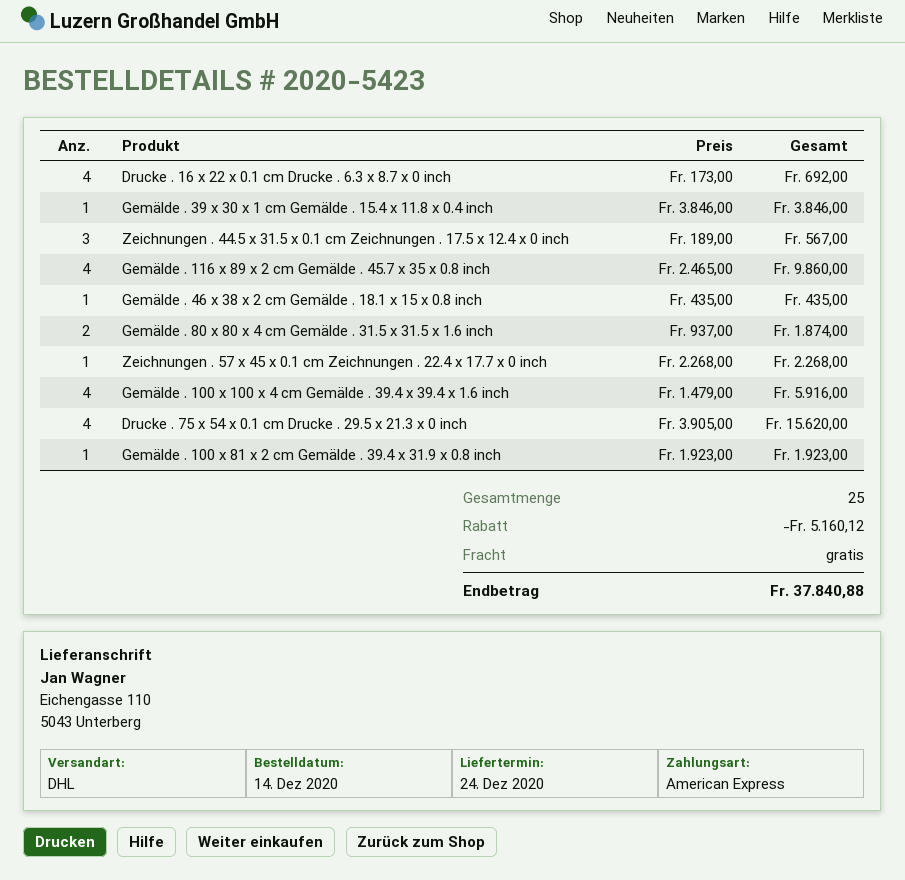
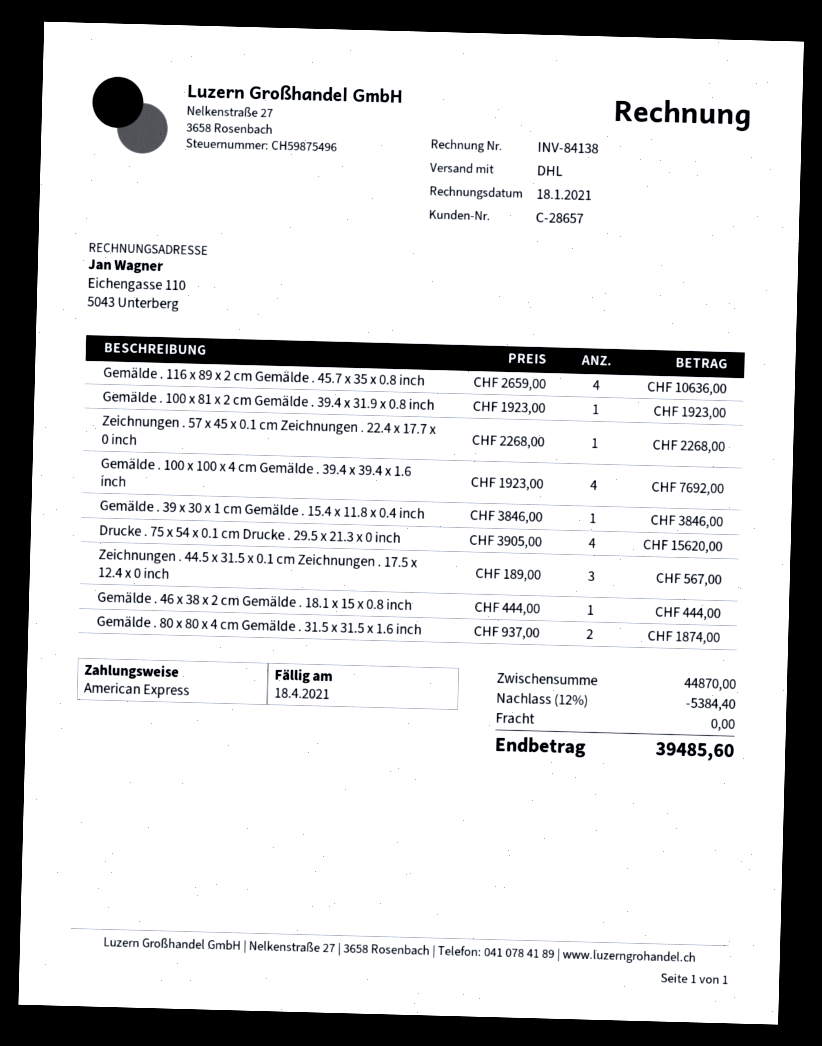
Drucke . 16 x 22 x 0.1 cm Drucke . 6.3 x 8.7 x 0 inch: 4 x 173.00 = 692.00 -> none
Gemälde . 116 x 89 x 2 cm Gemälde . 45.7 x 35 x 0.8 inch: 4 x 2465.00 = 9860.00 -> 4 x 2659.00 = 10636.00
Gemälde . 46 x 38 x 2 cm Gemälde . 18.1 x 15 x 0.8 inch: 1 x 435.00 = 435.00 -> 1 x 444.00 = 444.00
Gemälde . 100 x 100 x 4 cm Gemälde . 39.4 x 39.4 x 1.6 inch: 4 x 1479.00 = 5916.00 -> 4 x 1923.00 = 7692.00
discount: 5160.12 -> 5384.40
total: 37840.88 -> 39485.60

